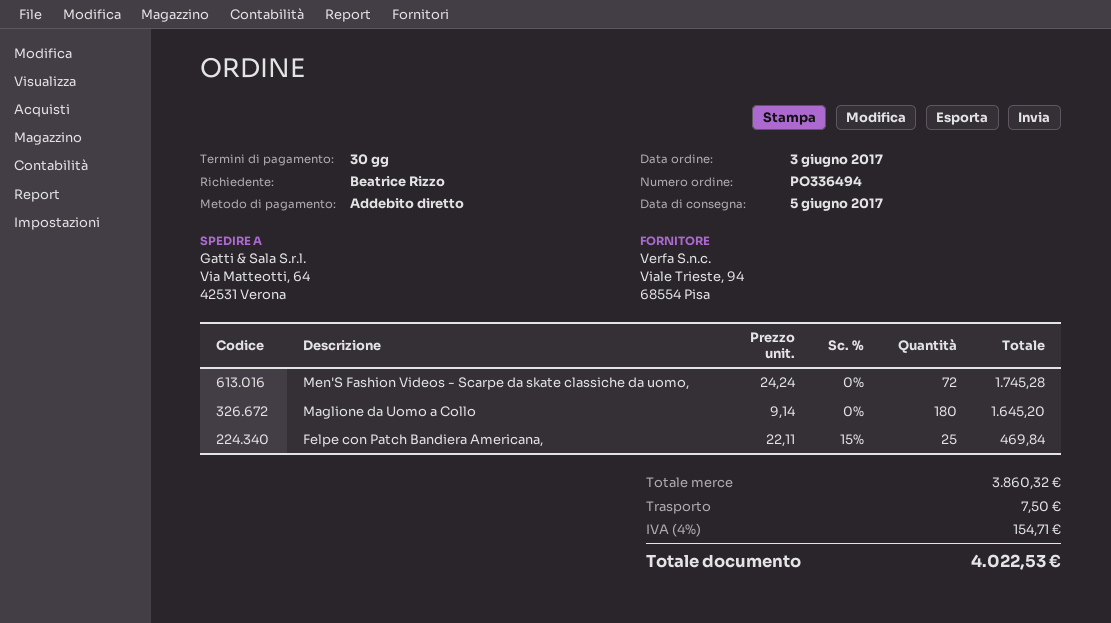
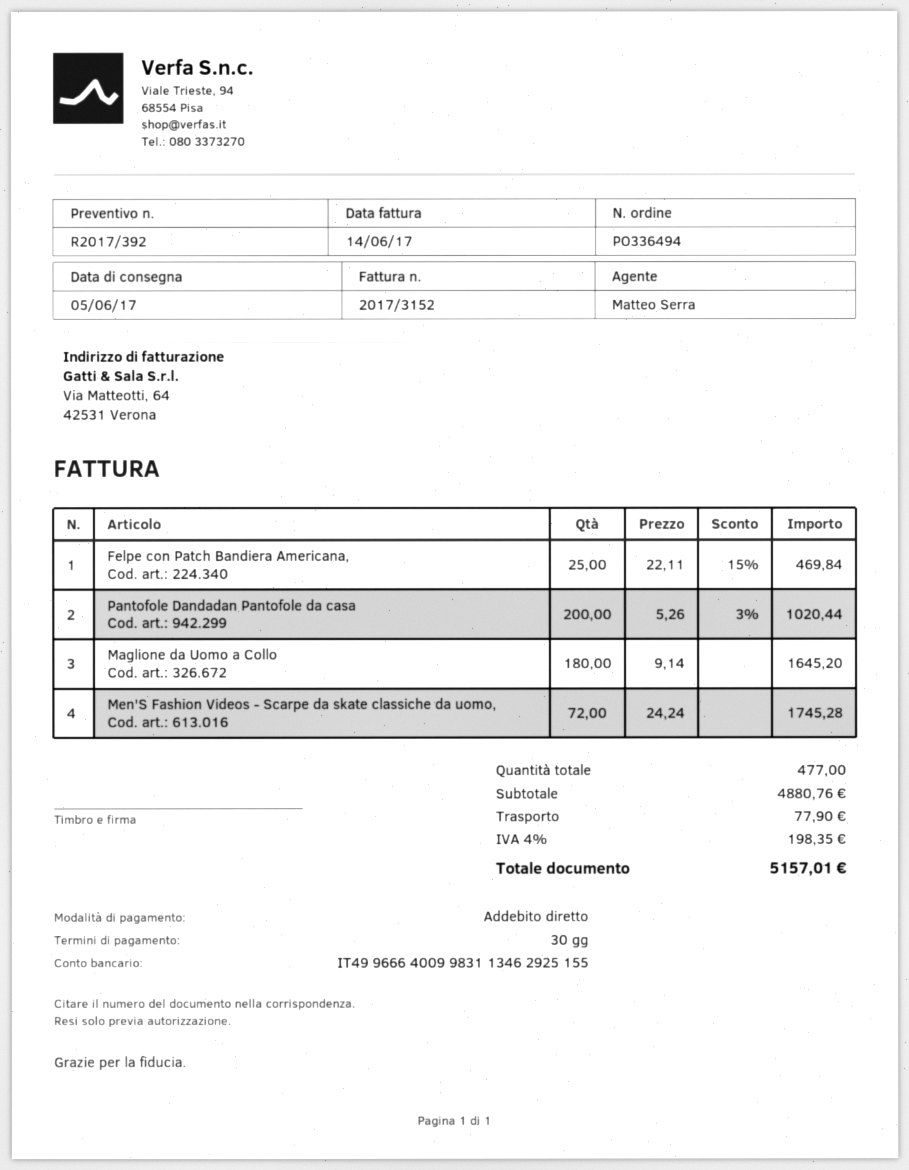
Pantofole Dandadan Pantofole da casa: none -> 200 x 5.26 - 3% = 1020.44
subtotal: 3860.32 -> 4880.76
shipping: 7.50 -> 77.90
tax: 4% = 154.71 -> 4% = 198.35
total: 4022.53 -> 5157.01

